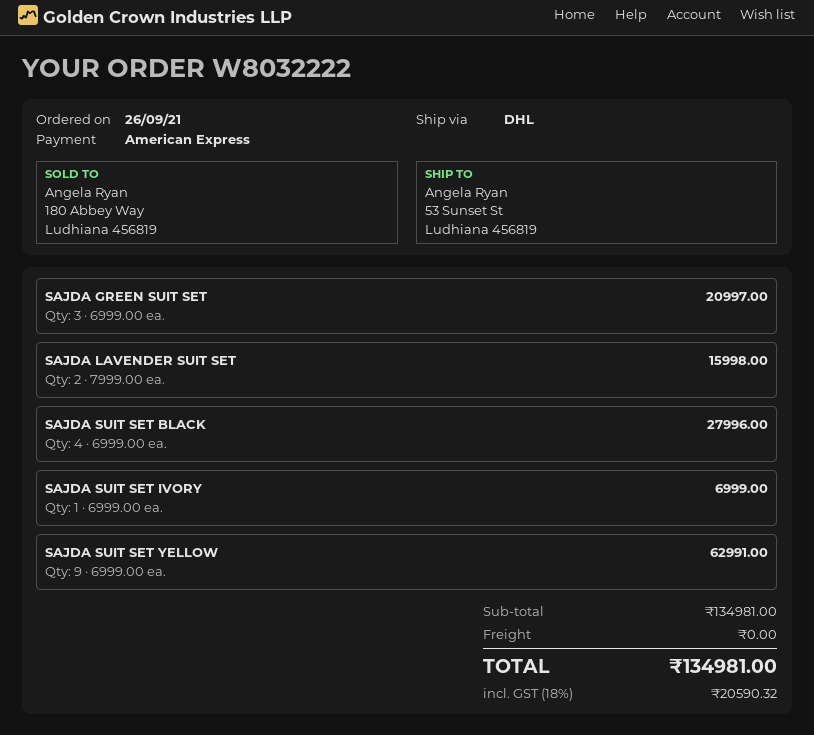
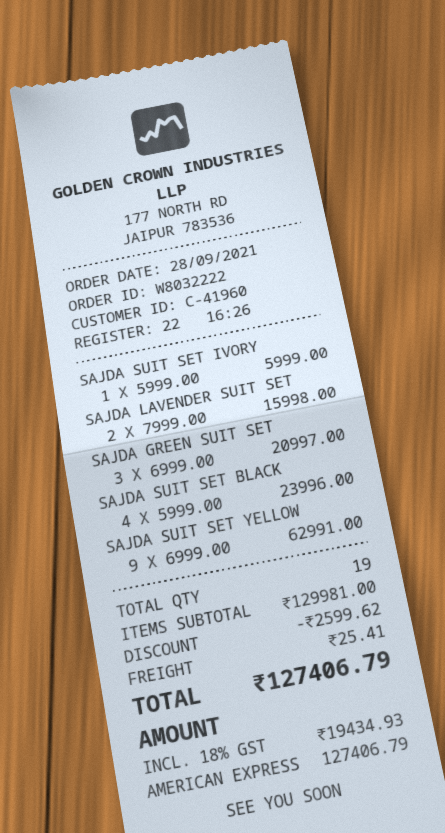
order date: 2021-09-26 -> 2021-09-28
SAJDA SUIT SET BLACK: 4 x 6999.00 = 27996.00 -> 4 x 5999.00 = 23996.00
SAJDA SUIT SET IVORY: 1 x 6999.00 = 6999.00 -> 1 x 5999.00 = 5999.00
subtotal: 134981.00 -> 129981.00
discount: none -> 2599.62
shipping: 0.00 -> 25.41
tax: 18% = 20590.32 -> 18% = 19434.93
total: 134981.00 -> 127406.79

